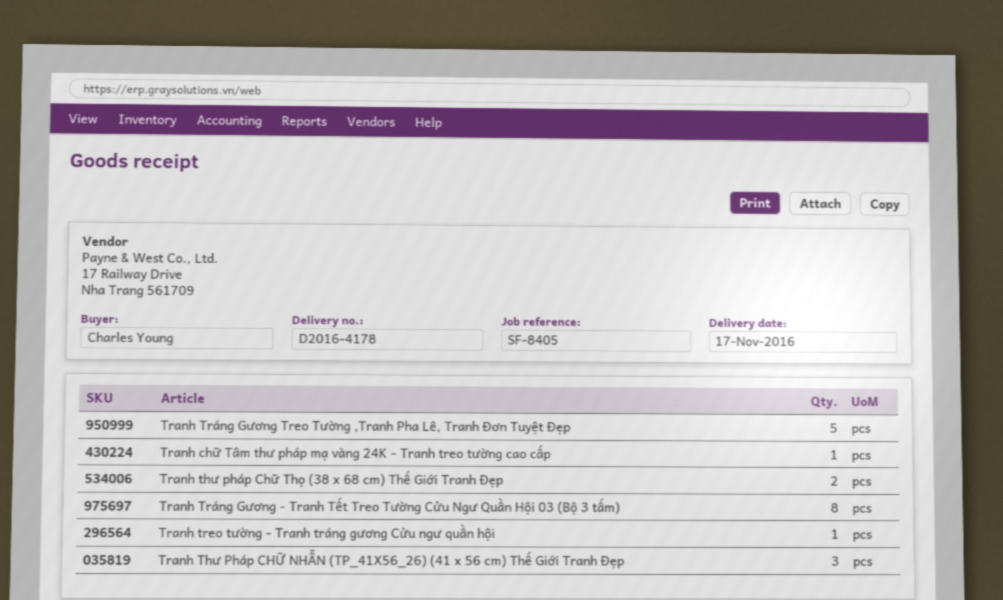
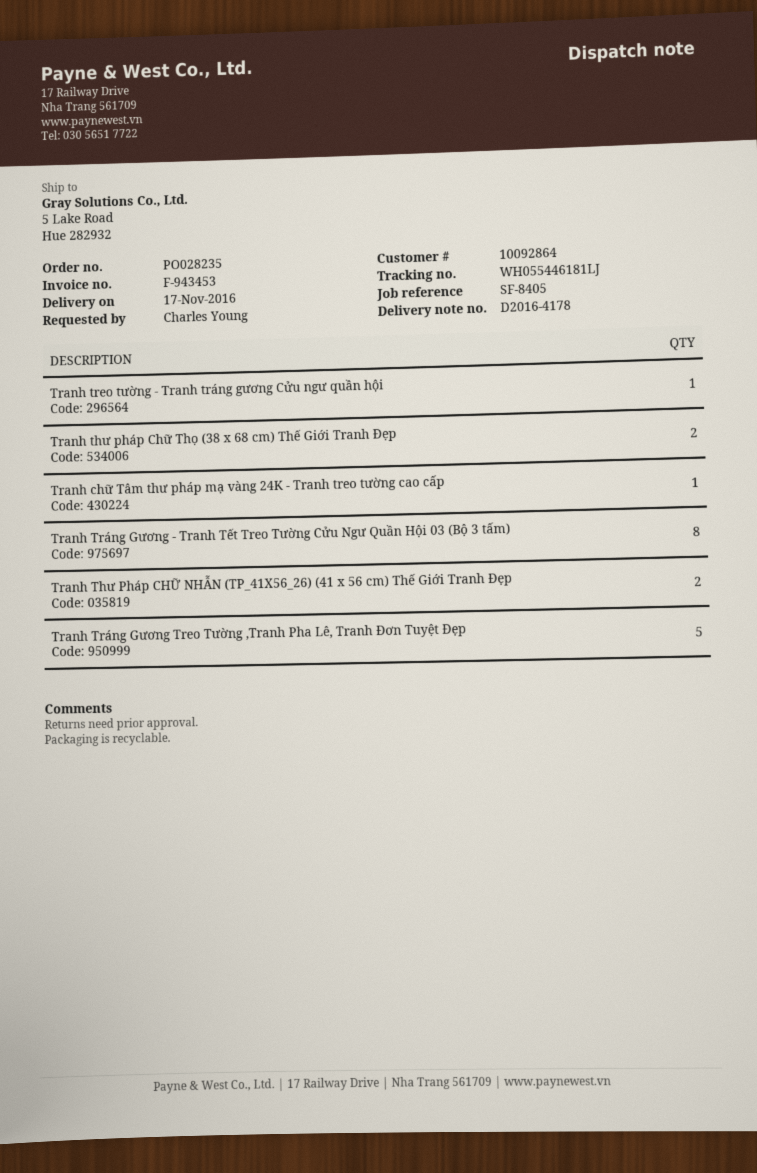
Tranh Thư Pháp CHỮ NHẪN (TP_41X56_26) (41 x 56 cm) Thế Giới Tranh Đẹp: 3 -> 2

